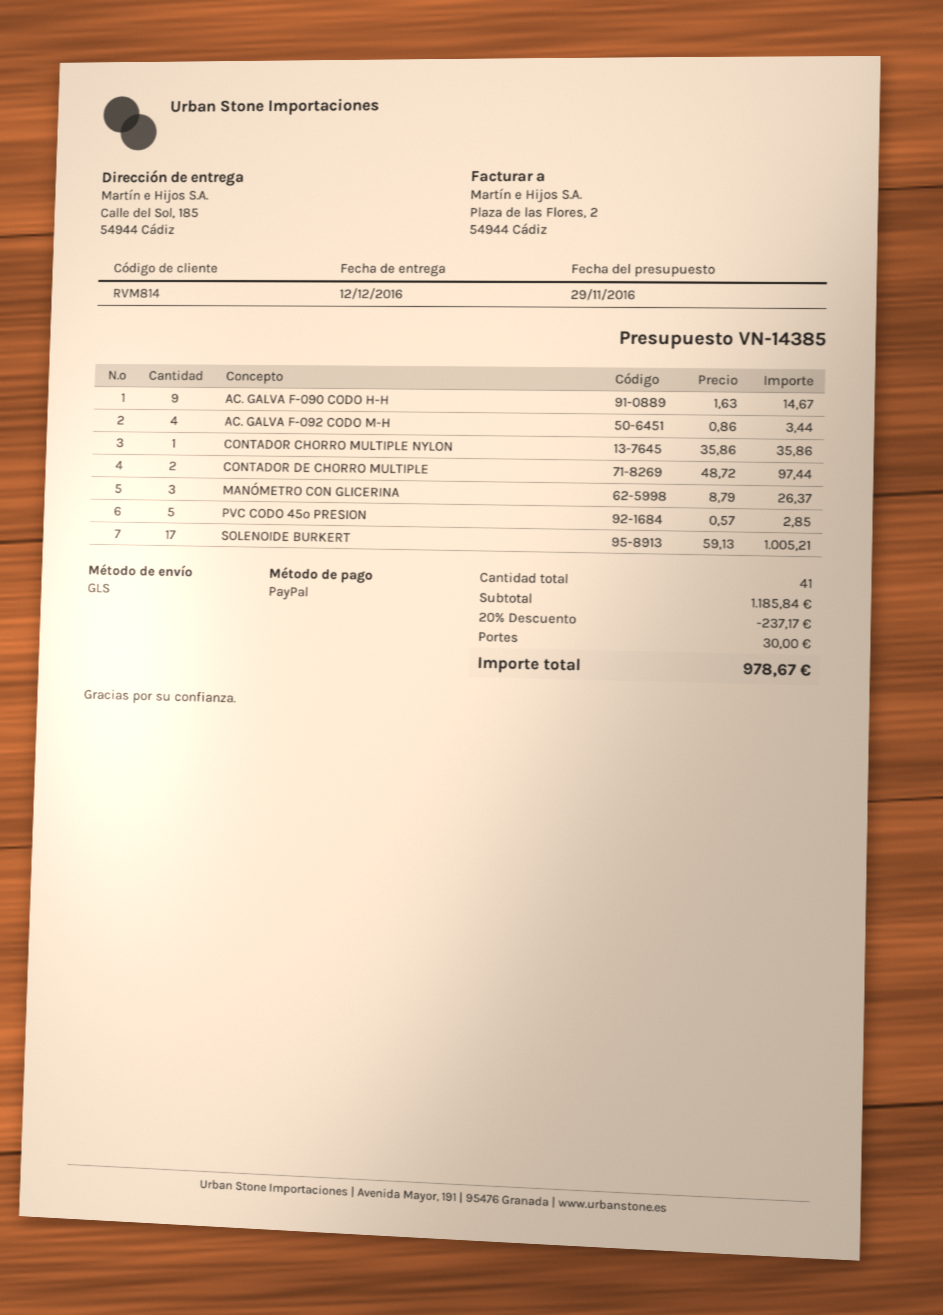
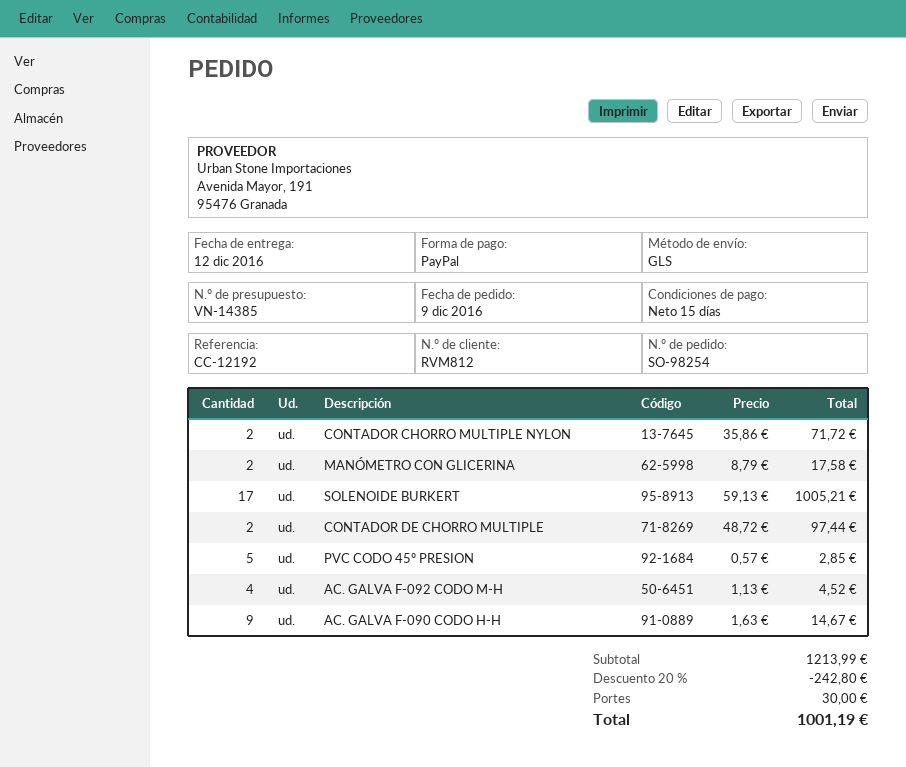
customer number: RVM814 -> RVM812
AC. GALVA F-092 CODO M-H: 4 x 0.86 = 3.44 -> 4 x 1.13 = 4.52
CONTADOR CHORRO MULTIPLE NYLON: 1 x 35.86 = 35.86 -> 2 x 35.86 = 71.72
MANÓMETRO CON GLICERINA: 3 x 8.79 = 26.37 -> 2 x 8.79 = 17.58
subtotal: 1185.84 -> 1213.99
discount: 20% = 237.17 -> 20% = 242.80
total: 978.67 -> 1001.19

